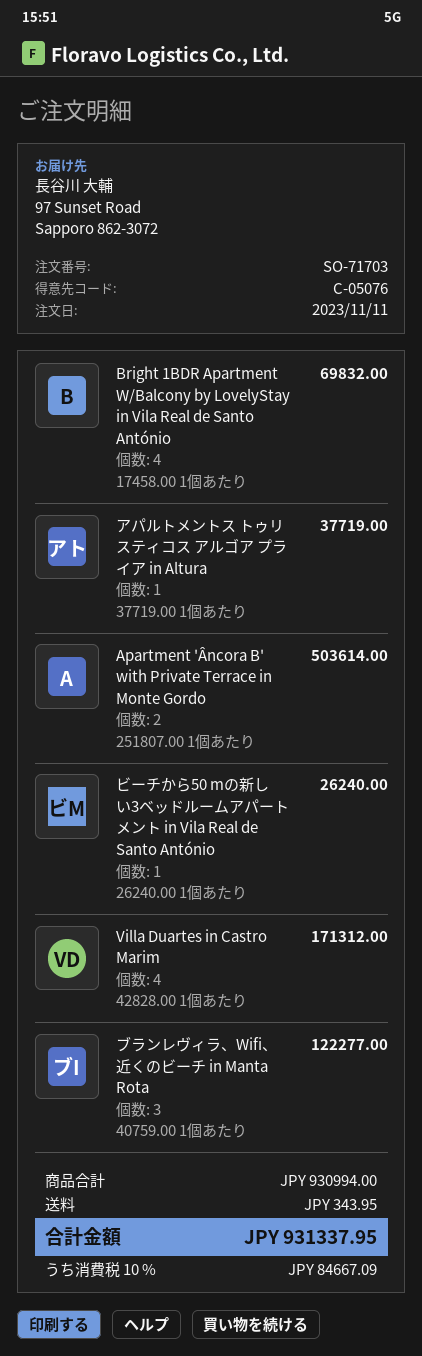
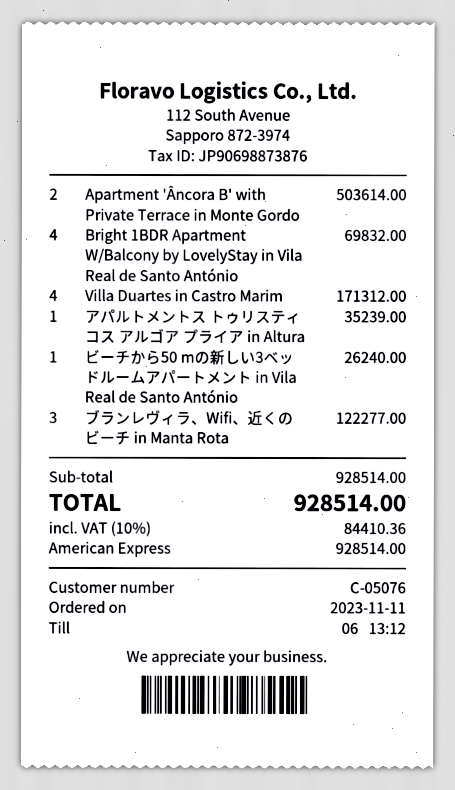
アパルトメントス トゥリスティコス アルゴア プライア in Altura: 1 for 37719.00 -> 1 for 35239.00
subtotal: 930994.00 -> 928514.00
shipping: 343.95 -> none
tax: 10% = 84667.09 -> 10% = 84410.36
total: 931337.95 -> 928514.00

